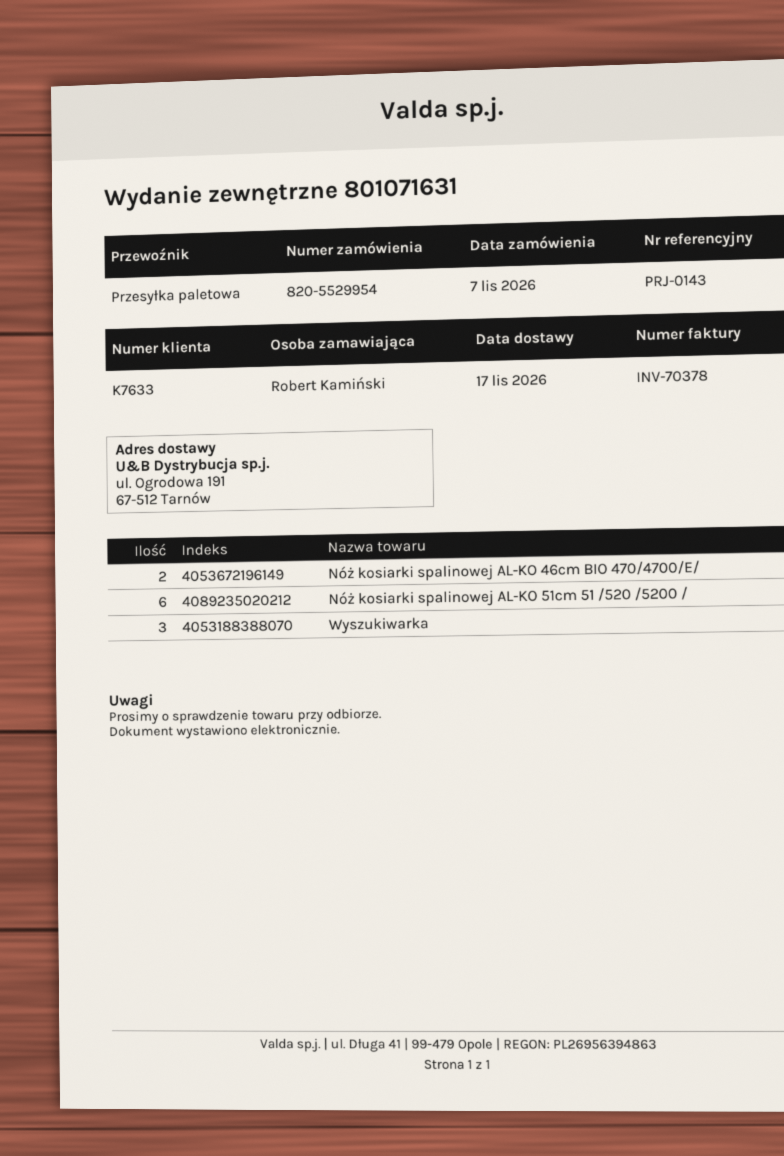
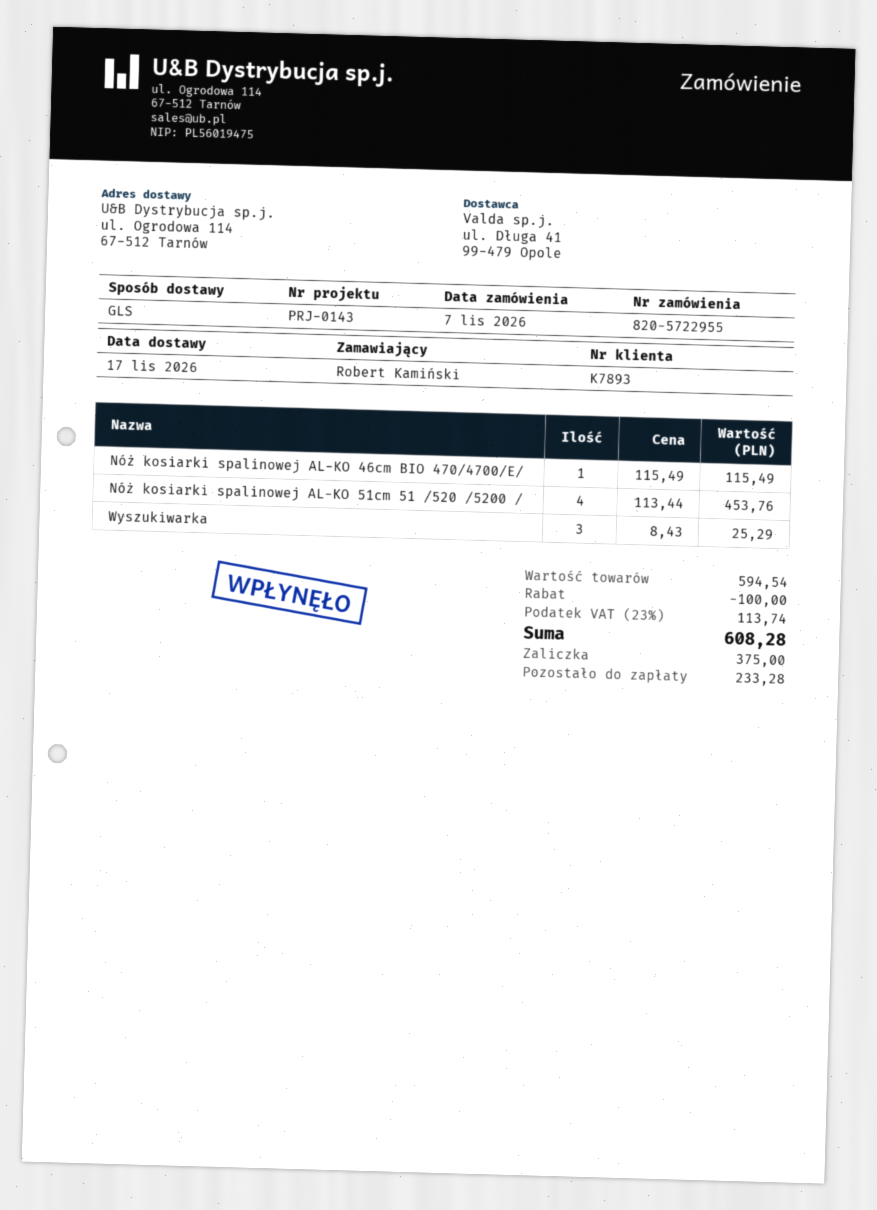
order number: 820-5529954 -> 820-5722955
customer number: K7633 -> K7893
shipping method: pallet freight -> GLS
ship to: ul. Ogrodowa 191, 67-512 Tarnów -> ul. Ogrodowa 114, 67-512 Tarnów
Nóż kosiarki spalinowej AL-KO 46cm BIO 470/4700/E/: 2 -> 1
Nóż kosiarki spalinowej AL-KO 51cm 51 /520 /5200 /: 6 -> 4

